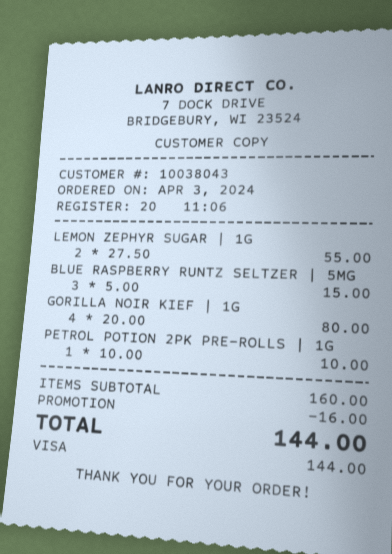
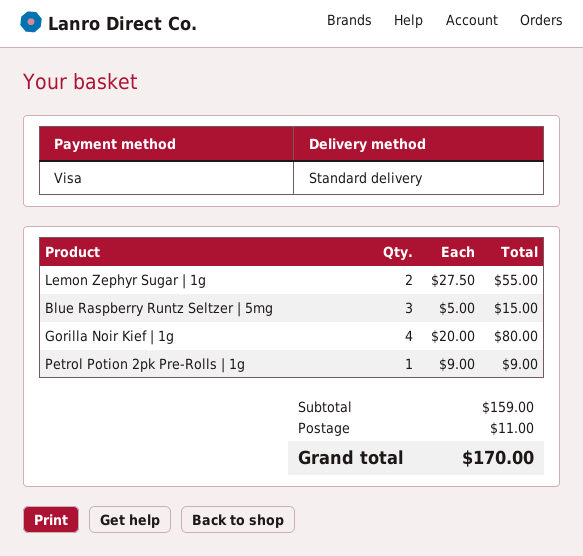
PETROL POTION 2PK PRE-ROLLS | 1G: 1 x 10.00 = 10.00 -> 1 x 9.00 = 9.00
subtotal: 160.00 -> 159.00
discount: 16.00 -> none
shipping: none -> 11.00
total: 144.00 -> 170.00

